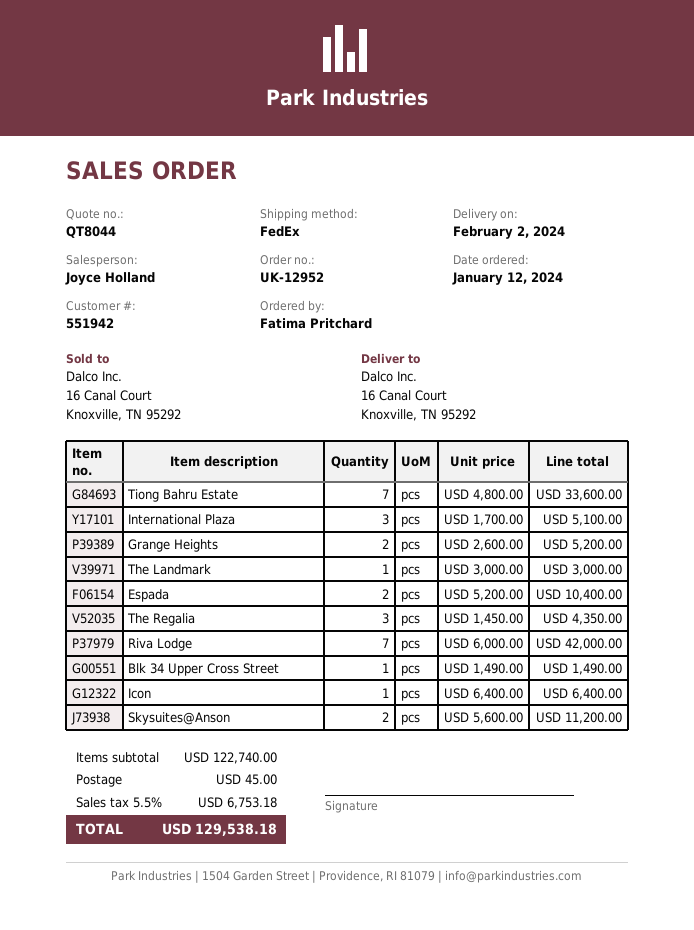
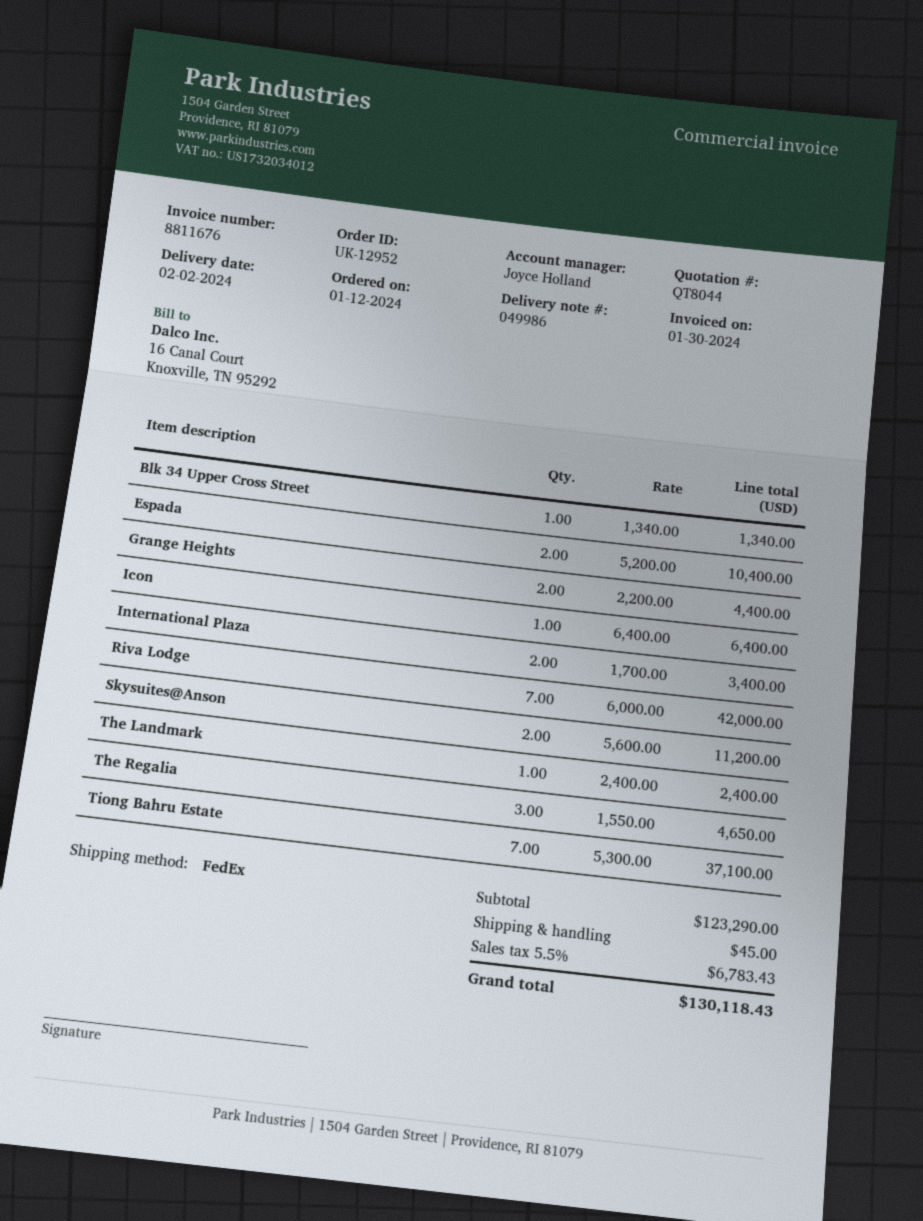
Tiong Bahru Estate: 7 x 4800.00 = 33600.00 -> 7 x 5300.00 = 37100.00
International Plaza: 3 x 1700.00 = 5100.00 -> 2 x 1700.00 = 3400.00
Grange Heights: 2 x 2600.00 = 5200.00 -> 2 x 2200.00 = 4400.00
The Landmark: 1 x 3000.00 = 3000.00 -> 1 x 2400.00 = 2400.00
The Regalia: 3 x 1450.00 = 4350.00 -> 3 x 1550.00 = 4650.00
Blk 34 Upper Cross Street: 1 x 1490.00 = 1490.00 -> 1 x 1340.00 = 1340.00
subtotal: 122740.00 -> 123290.00
tax: 5.5% = 6753.18 -> 5.5% = 6783.43
total: 129538.18 -> 130118.43

